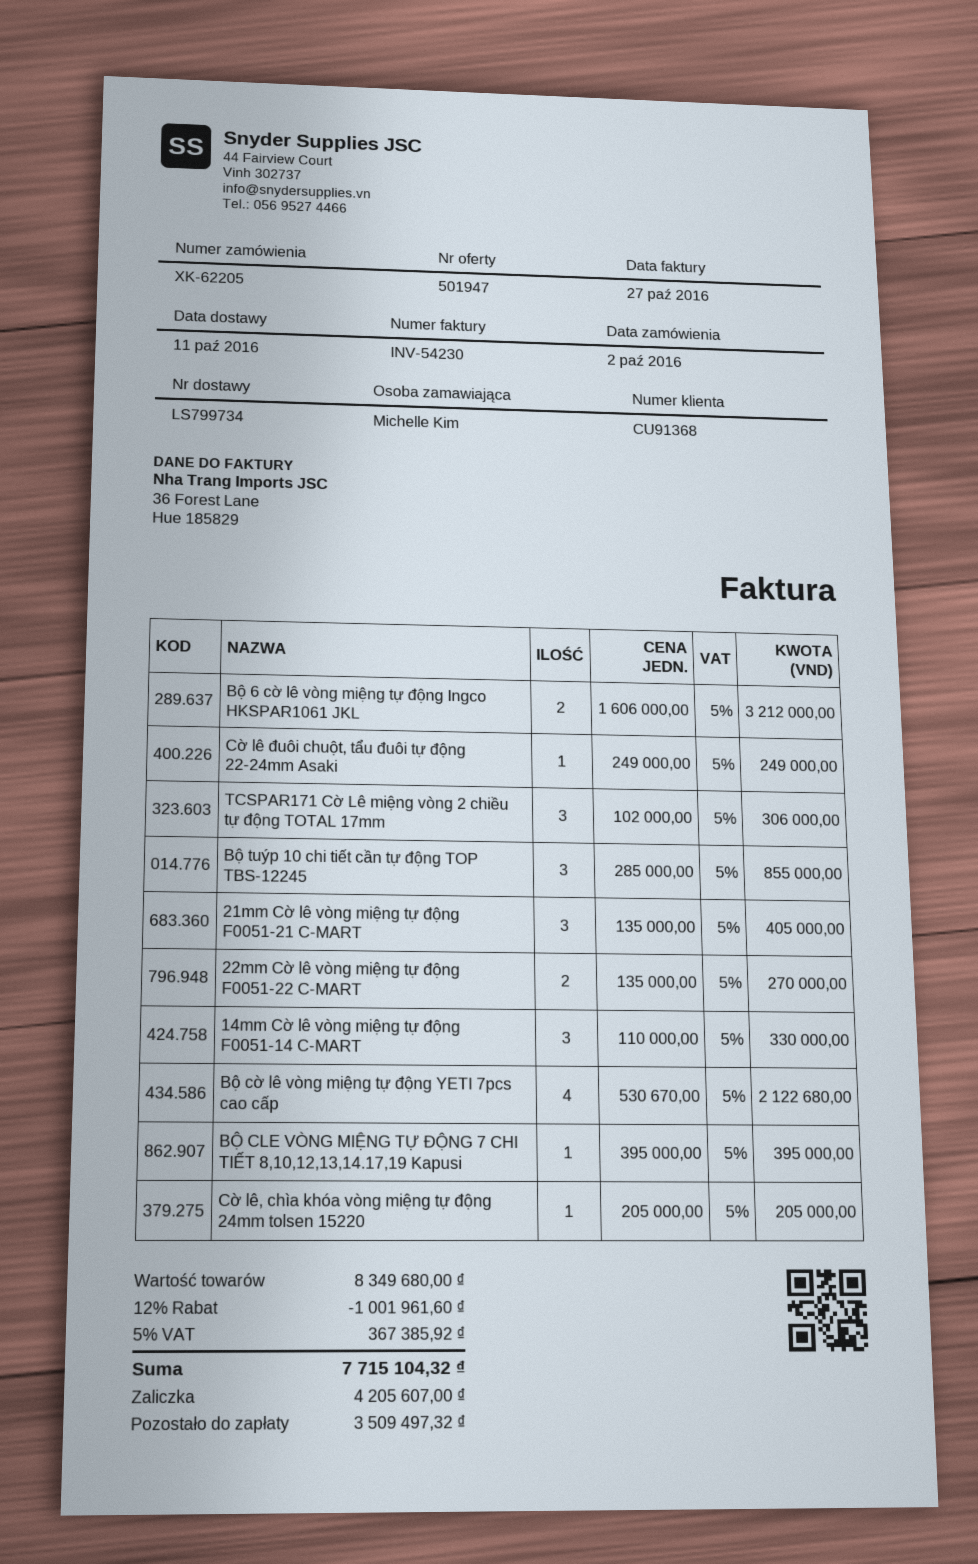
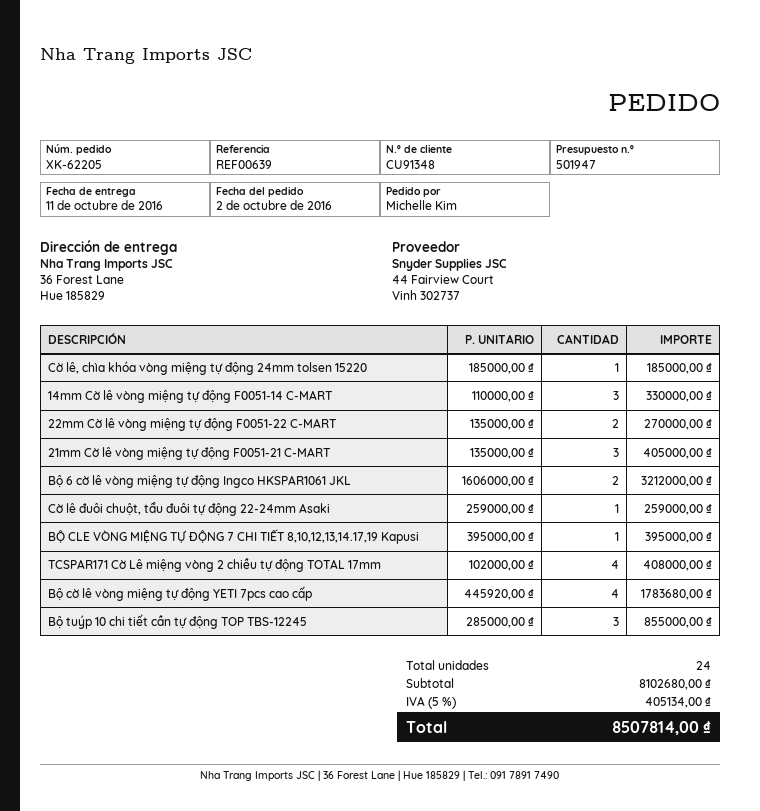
customer number: CU91368 -> CU91348
Cờ lê đuôi chuột, tẩu đuôi tự động 22-24mm Asaki: 1 x 249000.00 = 249000.00 -> 1 x 259000.00 = 259000.00
TCSPAR171 Cờ Lê miệng vòng 2 chiều tự động TOTAL 17mm: 3 x 102000.00 = 306000.00 -> 4 x 102000.00 = 408000.00
Bộ cờ lê vòng miệng tự động YETI 7pcs cao cấp: 4 x 530670.00 = 2122680.00 -> 4 x 445920.00 = 1783680.00
Cờ lê, chìa khóa vòng miệng tự động 24mm tolsen 15220: 1 x 205000.00 = 205000.00 -> 1 x 185000.00 = 185000.00
subtotal: 8349680.00 -> 8102680.00
discount: 12% = 1001961.60 -> none
tax: 5% = 367385.92 -> 5% = 405134.00
total: 7715104.32 -> 8507814.00

